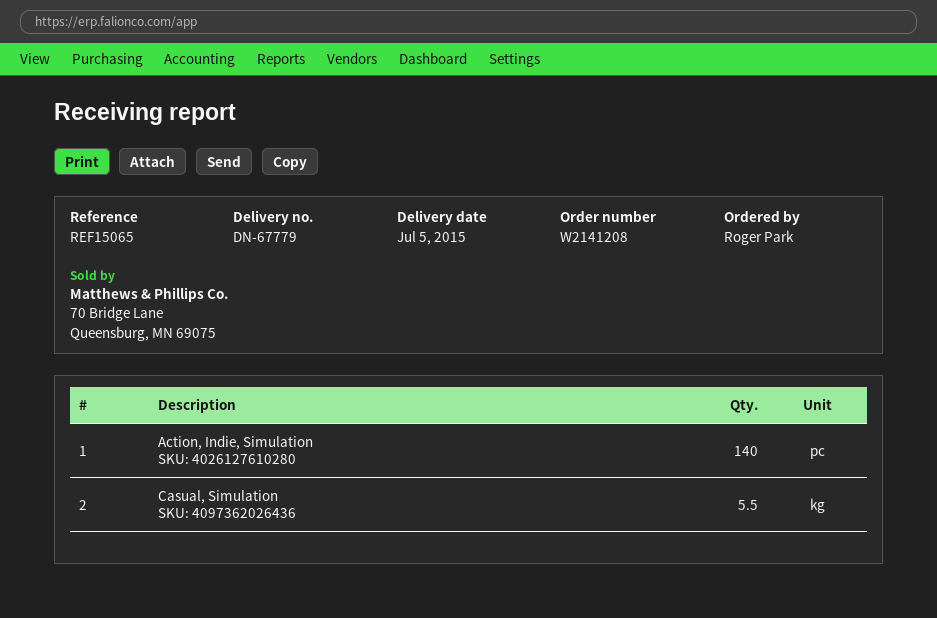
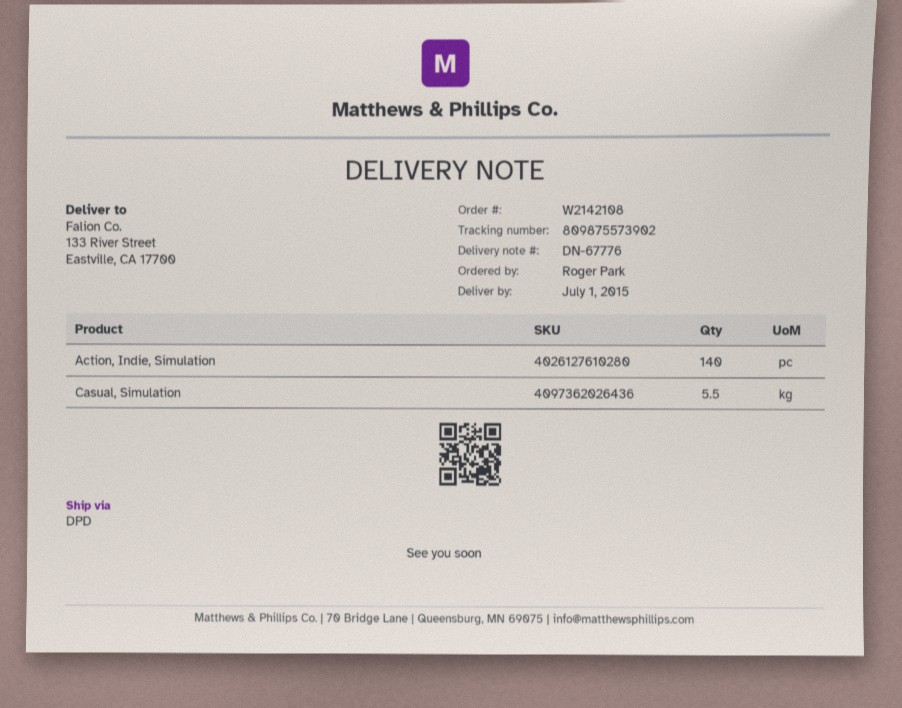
order number: W2141208 -> W2142108
delivery note number: DN-67779 -> DN-67776
delivery date: 2015-07-05 -> 2015-07-01

